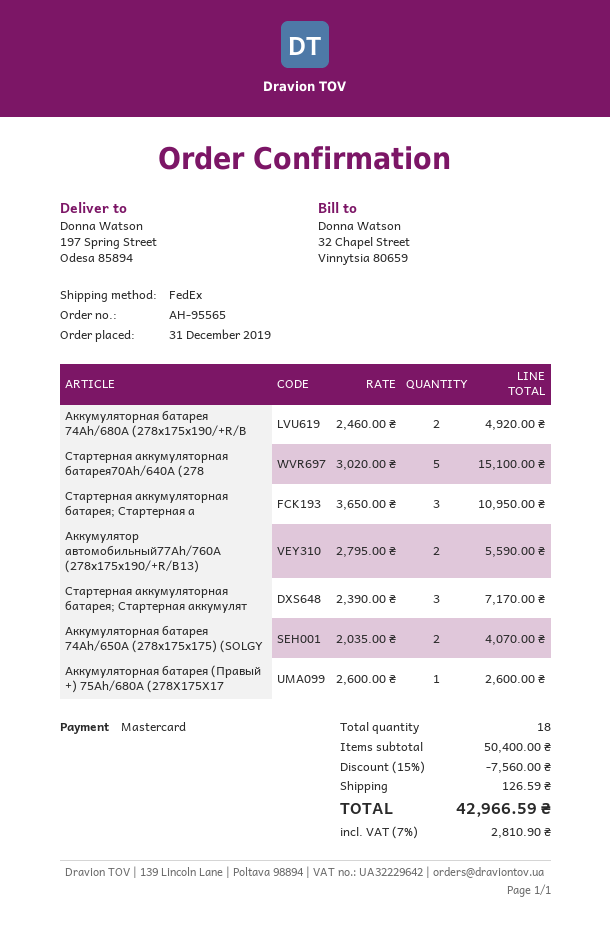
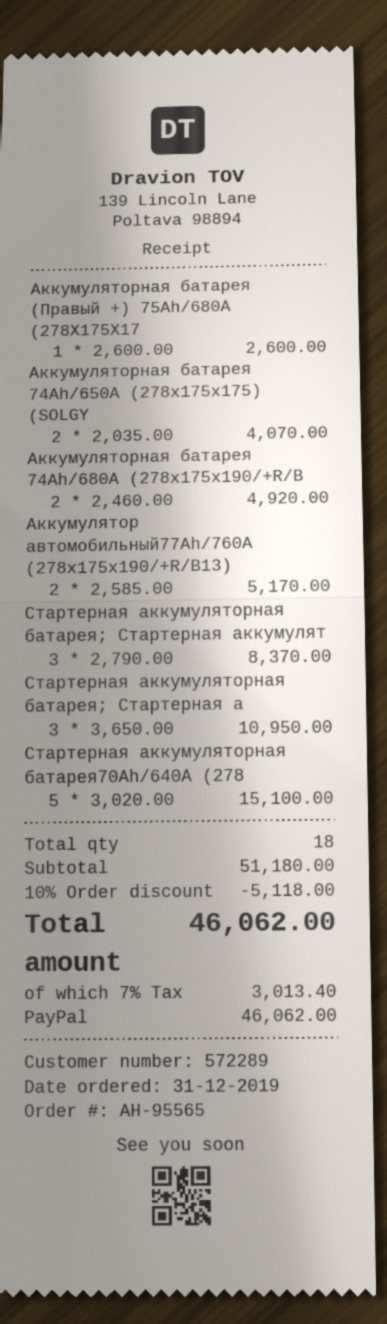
payment method: Mastercard -> PayPal
Аккумулятор автомобильный77Ah/760A (278x175x190/+R/B13): 2 x 2795.00 = 5590.00 -> 2 x 2585.00 = 5170.00
Стартерная аккумуляторная батарея; Стартерная аккумулят: 3 x 2390.00 = 7170.00 -> 3 x 2790.00 = 8370.00
subtotal: 50400.00 -> 51180.00
discount: 15% = 7560.00 -> 10% = 5118.00
shipping: 126.59 -> none
tax: 7% = 2810.90 -> 7% = 3013.40
total: 42966.59 -> 46062.00

